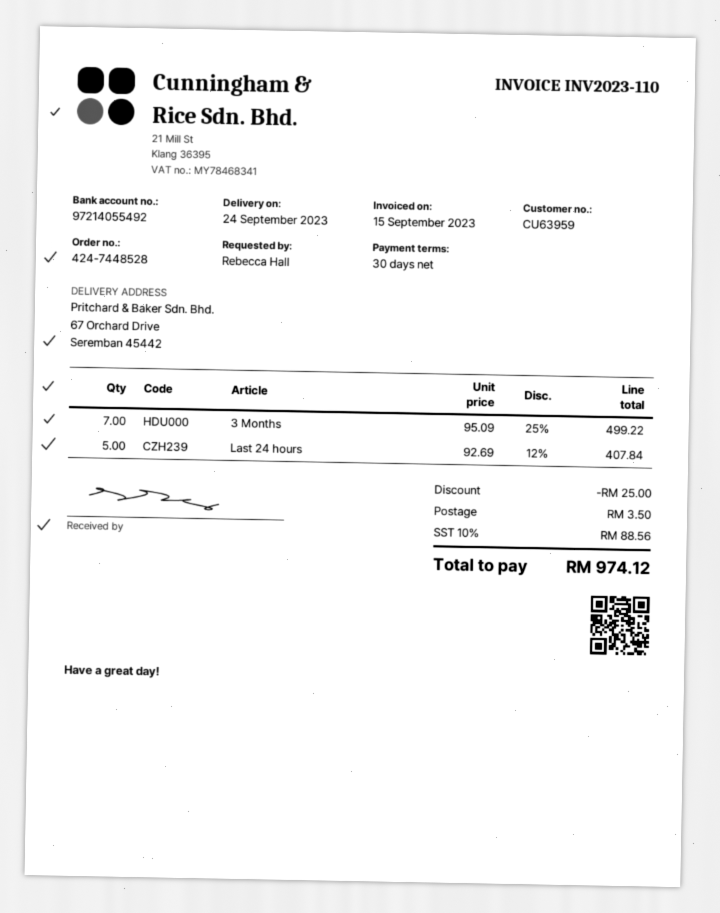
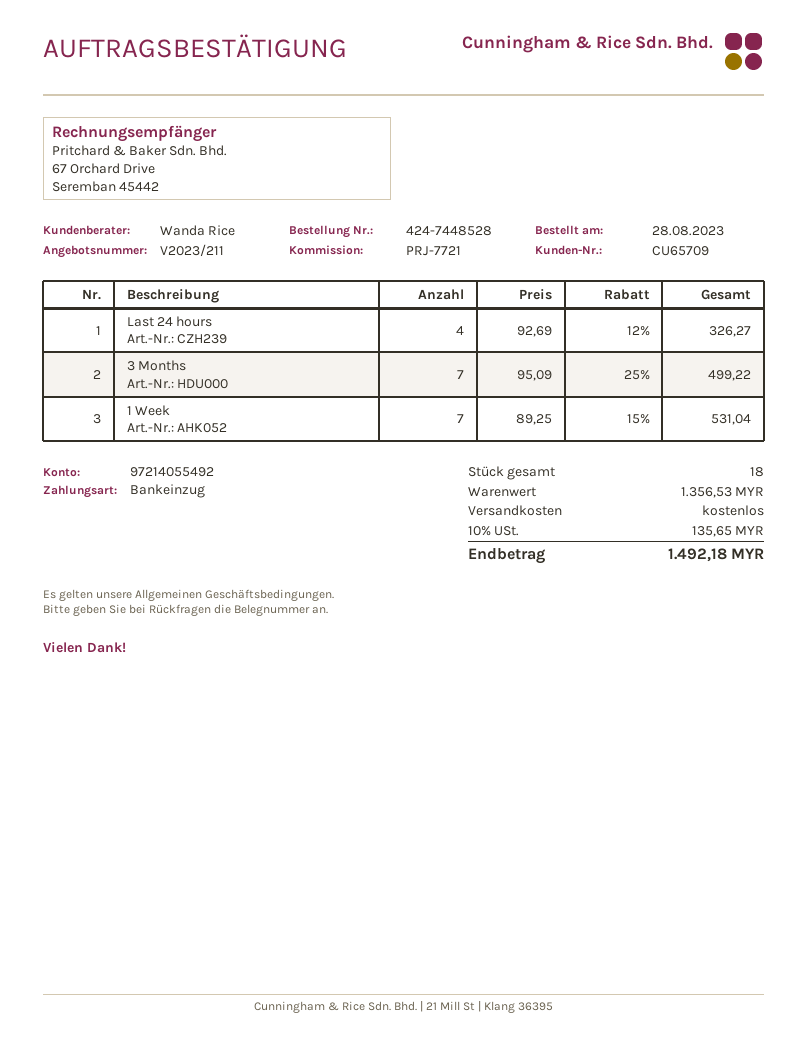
customer number: CU63959 -> CU65709
Last 24 hours: 5 x 92.69 - 12% = 407.84 -> 4 x 92.69 - 12% = 326.27
1 Week: none -> 7 x 89.25 - 15% = 531.04
discount: 25.00 -> none
shipping: 3.50 -> 0.00
tax: 10% = 88.56 -> 10% = 135.65
total: 974.12 -> 1492.18

